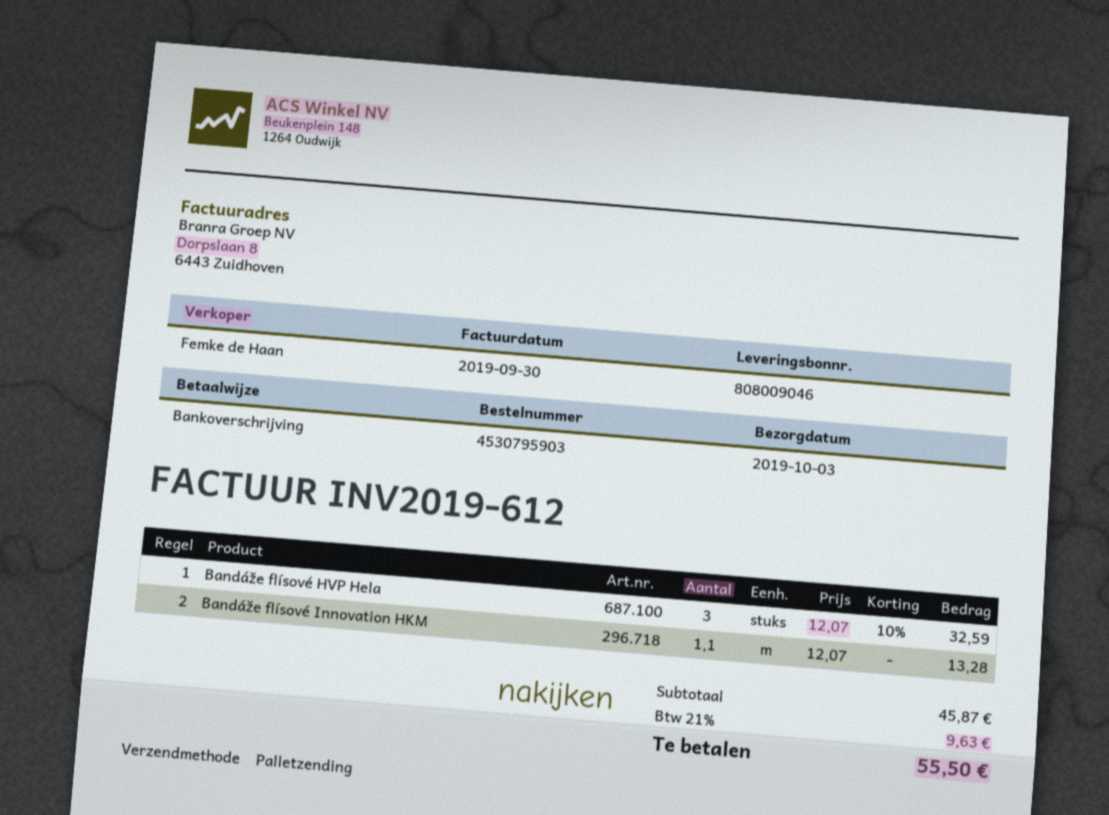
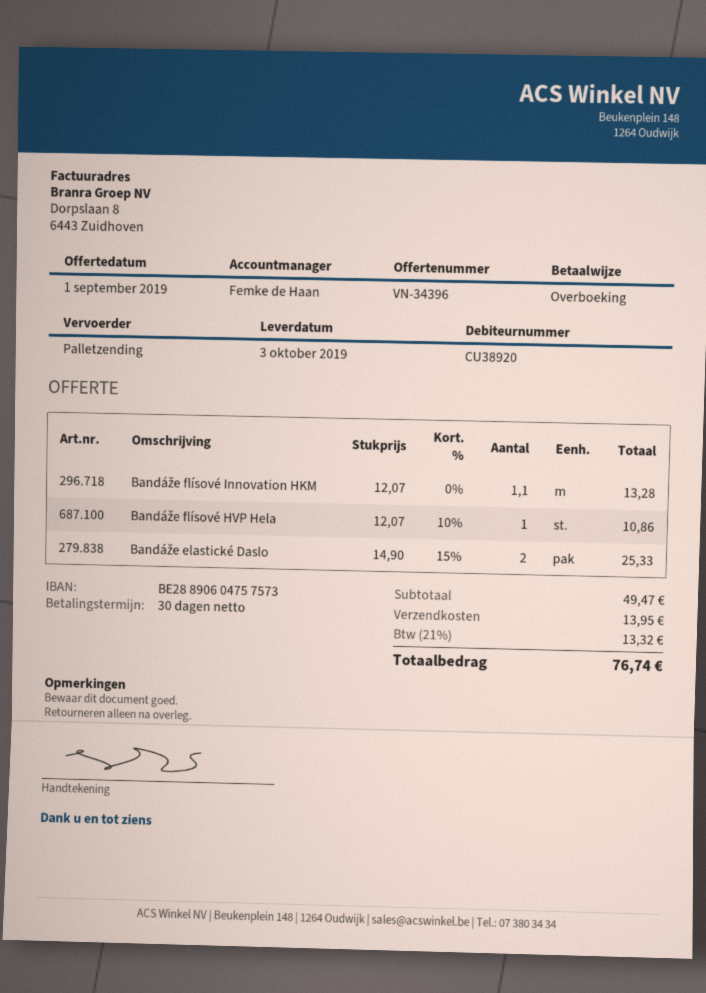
Bandáže flísové HVP Hela: 3 x 12.07 - 10% = 32.59 -> 1 x 12.07 - 10% = 10.86
Bandáže elastické Daslo: none -> 2 x 14.90 - 15% = 25.33
subtotal: 45.87 -> 49.47
shipping: none -> 13.95
tax: 21% = 9.63 -> 21% = 13.32
total: 55.50 -> 76.74

